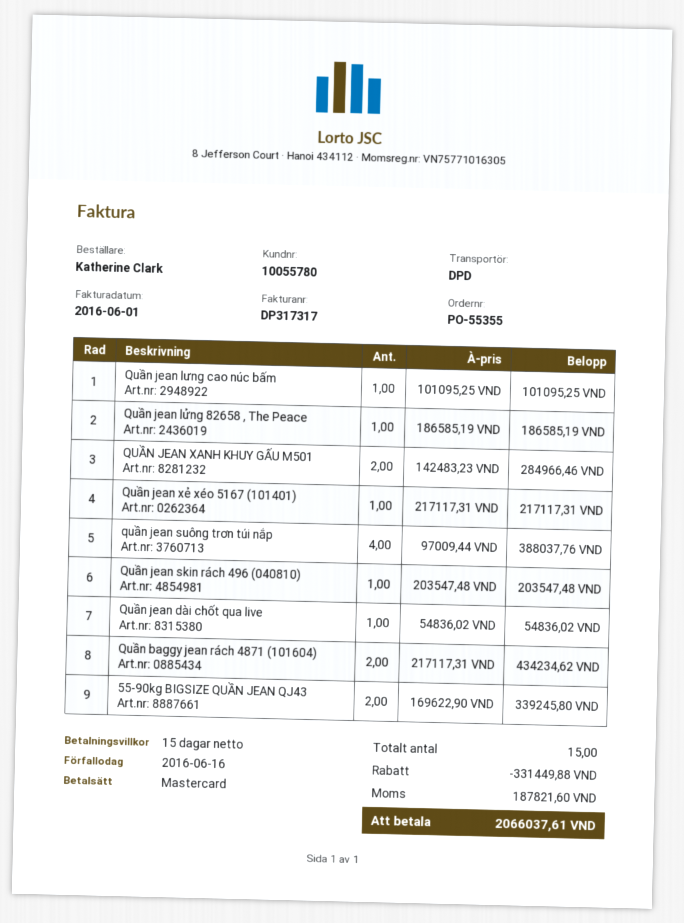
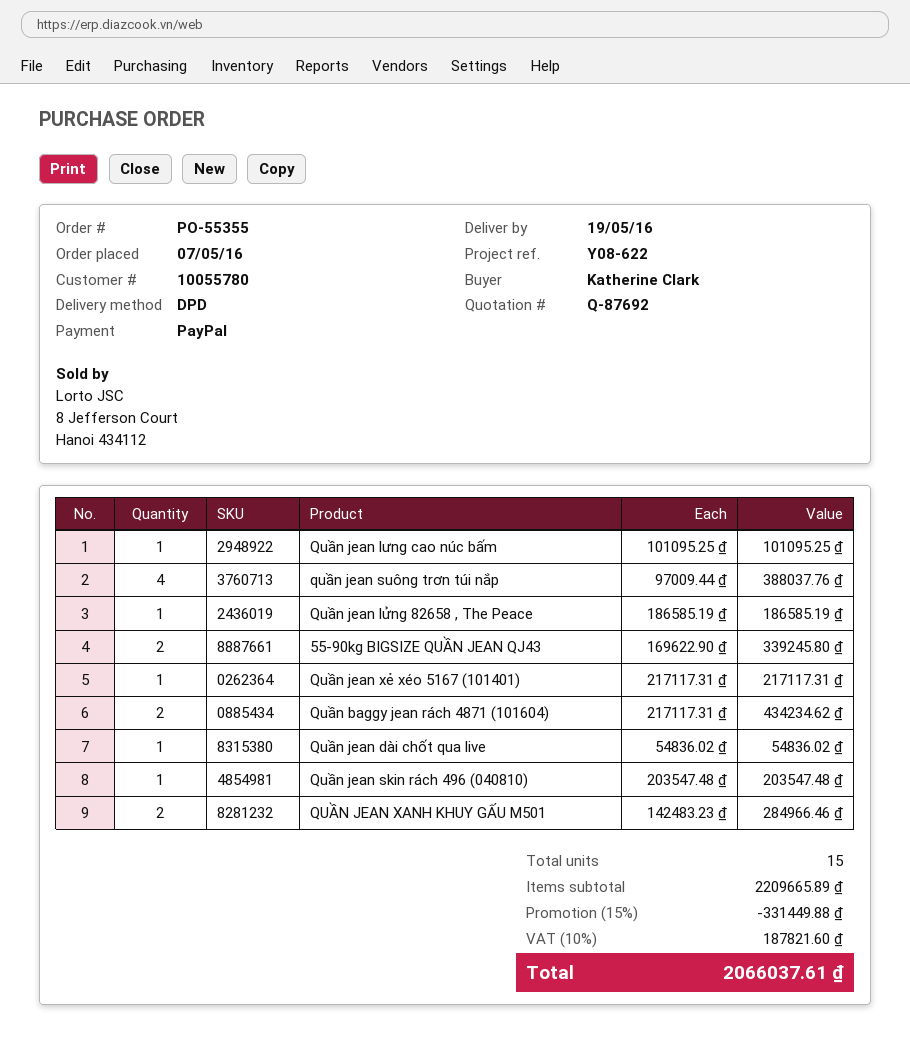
payment method: Mastercard -> PayPal

